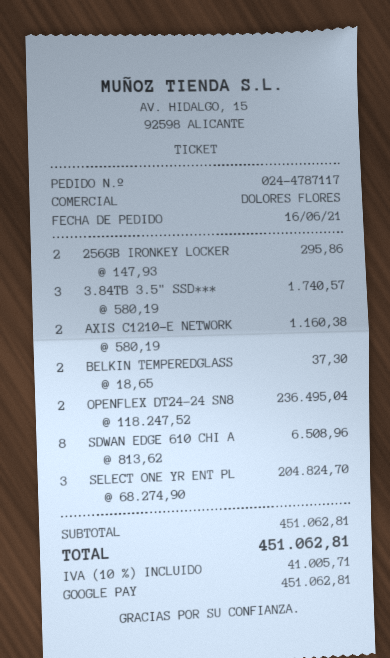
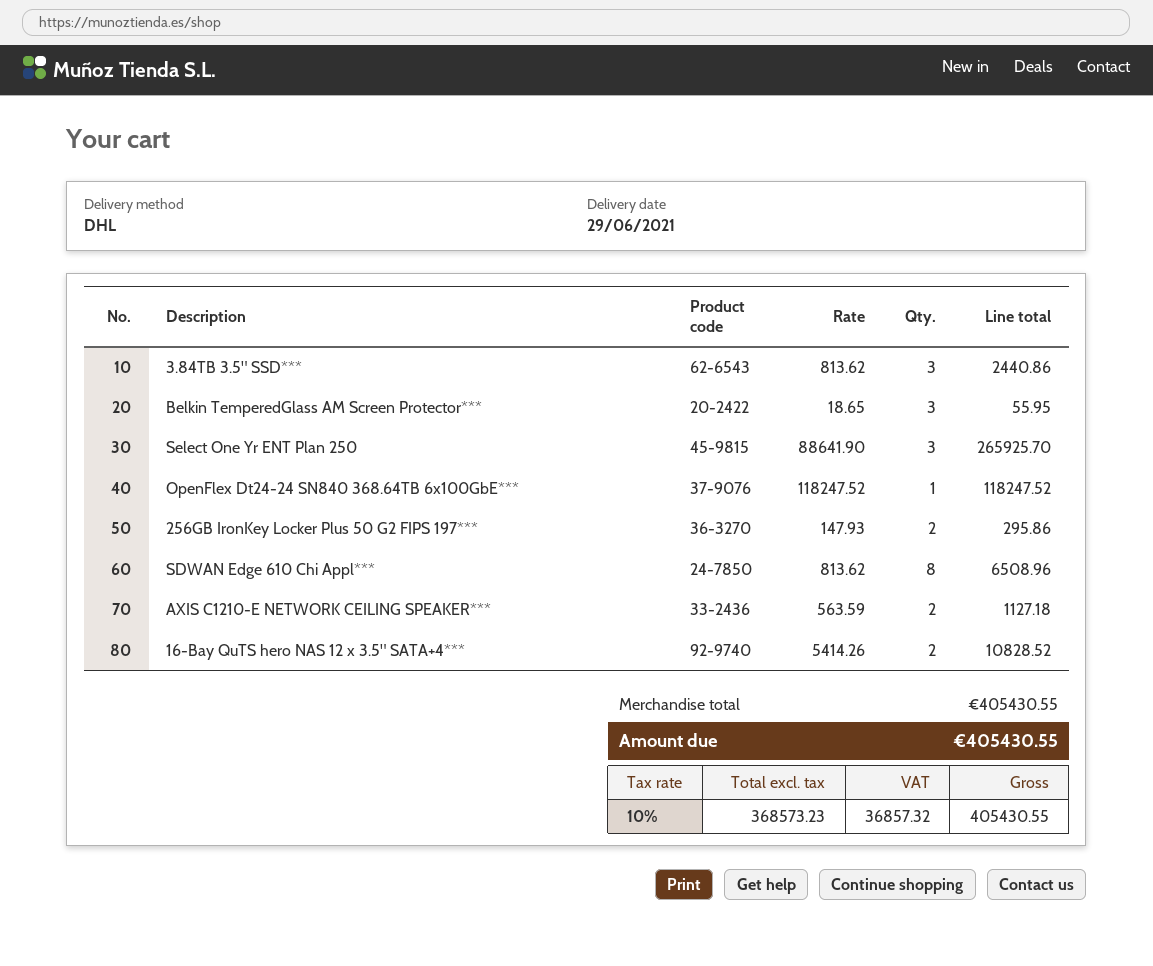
3.84TB 3.5" SSD***: 3 x 580.19 = 1740.57 -> 3 x 813.62 = 2440.86
AXIS C1210-E NETWORK: 2 x 580.19 = 1160.38 -> 2 x 563.59 = 1127.18
BELKIN TEMPEREDGLASS: 2 x 18.65 = 37.30 -> 3 x 18.65 = 55.95
OPENFLEX DT24-24 SN8: 2 x 118247.52 = 236495.04 -> 1 x 118247.52 = 118247.52
SELECT ONE YR ENT PL: 3 x 68274.90 = 204824.70 -> 3 x 88641.90 = 265925.70
16-Bay QuTS hero NAS 12 x 3.5" SATA+4***: none -> 2 x 5414.26 = 10828.52
subtotal: 451062.81 -> 405430.55
tax: 10% = 41005.71 -> 10% = 36857.32
total: 451062.81 -> 405430.55

